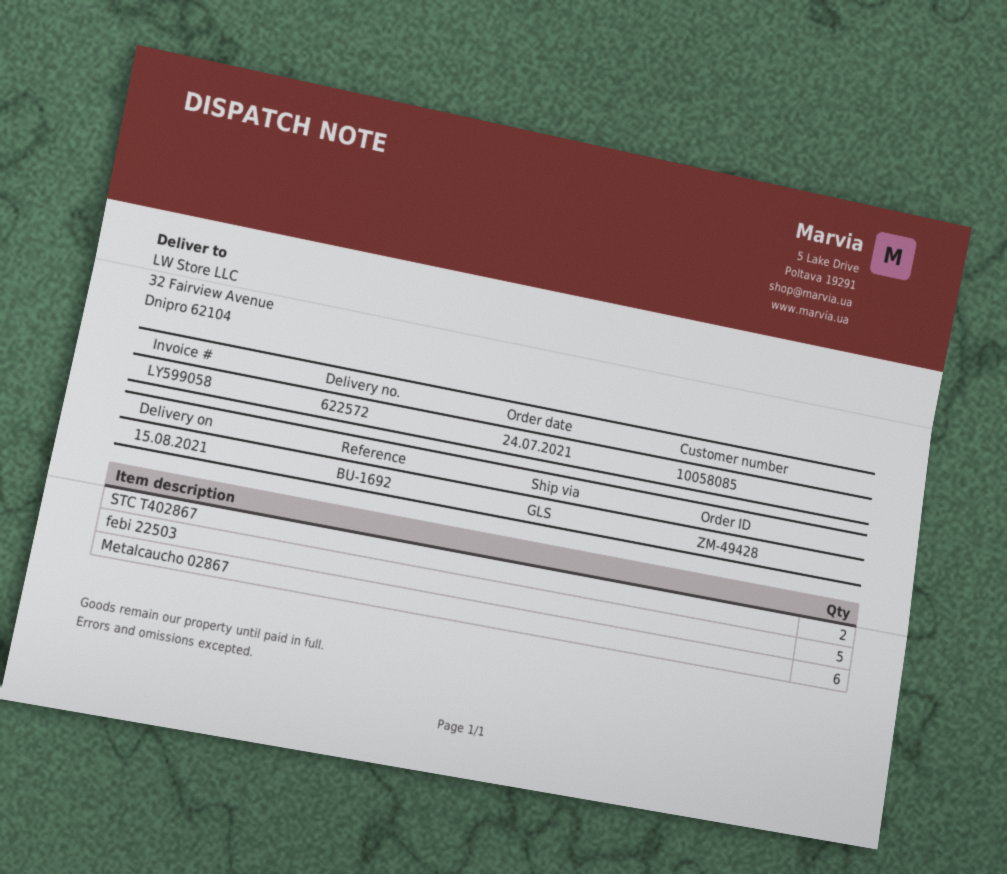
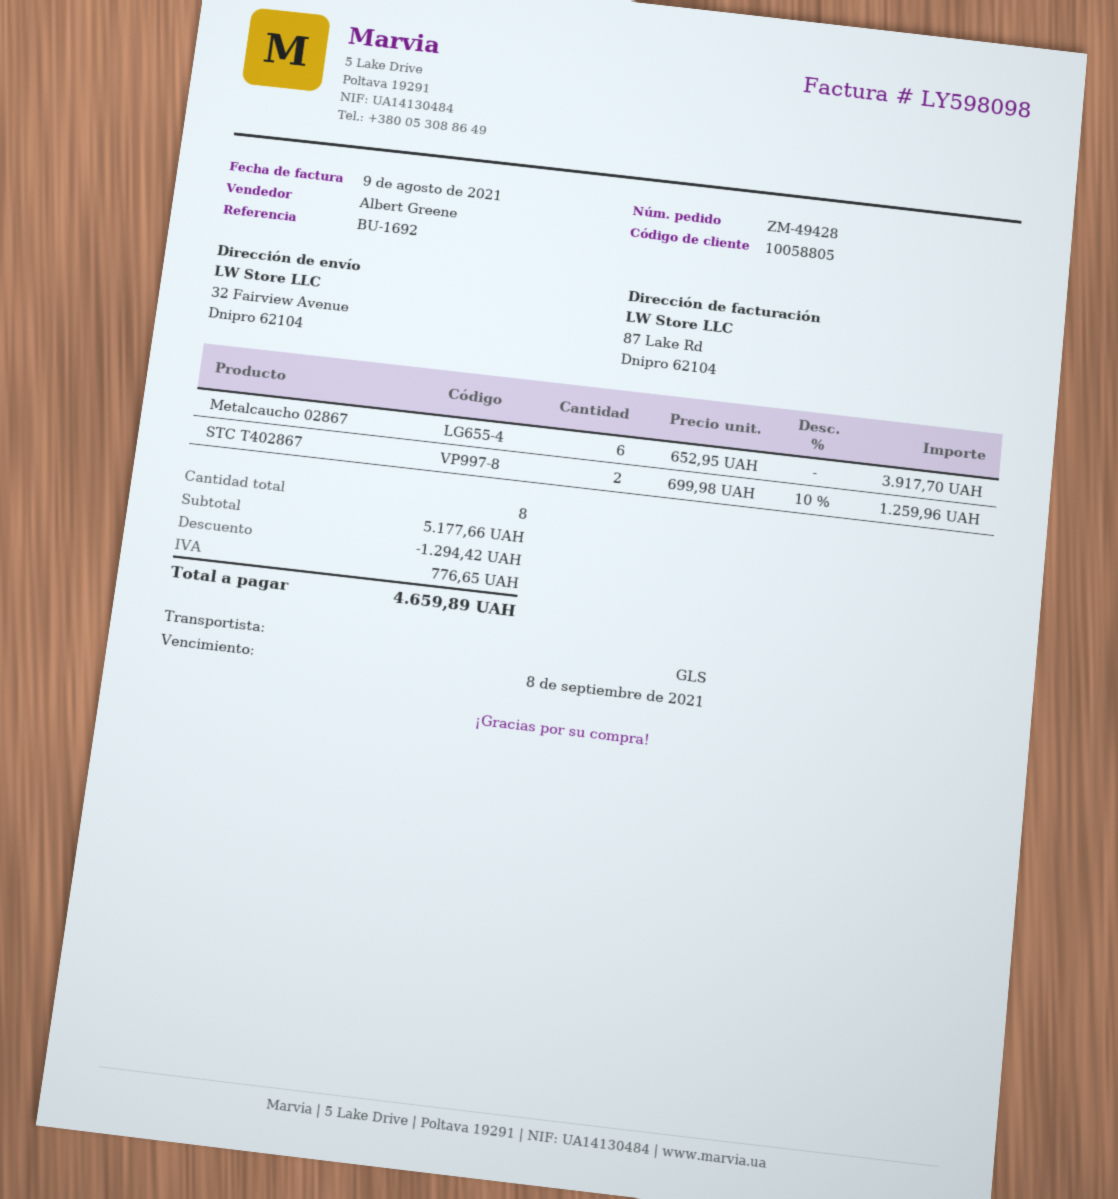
invoice number: LY599058 -> LY598098
customer number: 10058085 -> 10058805
febi 22503: 5 -> none

